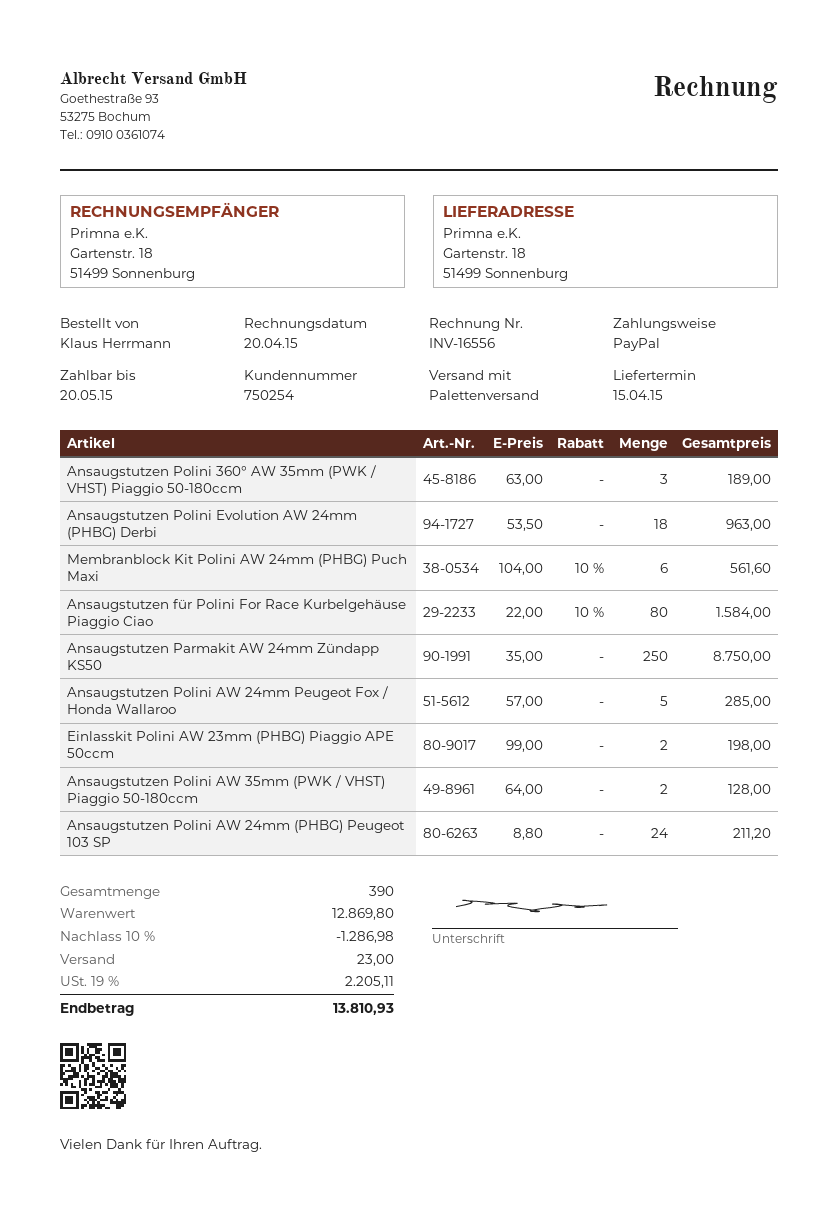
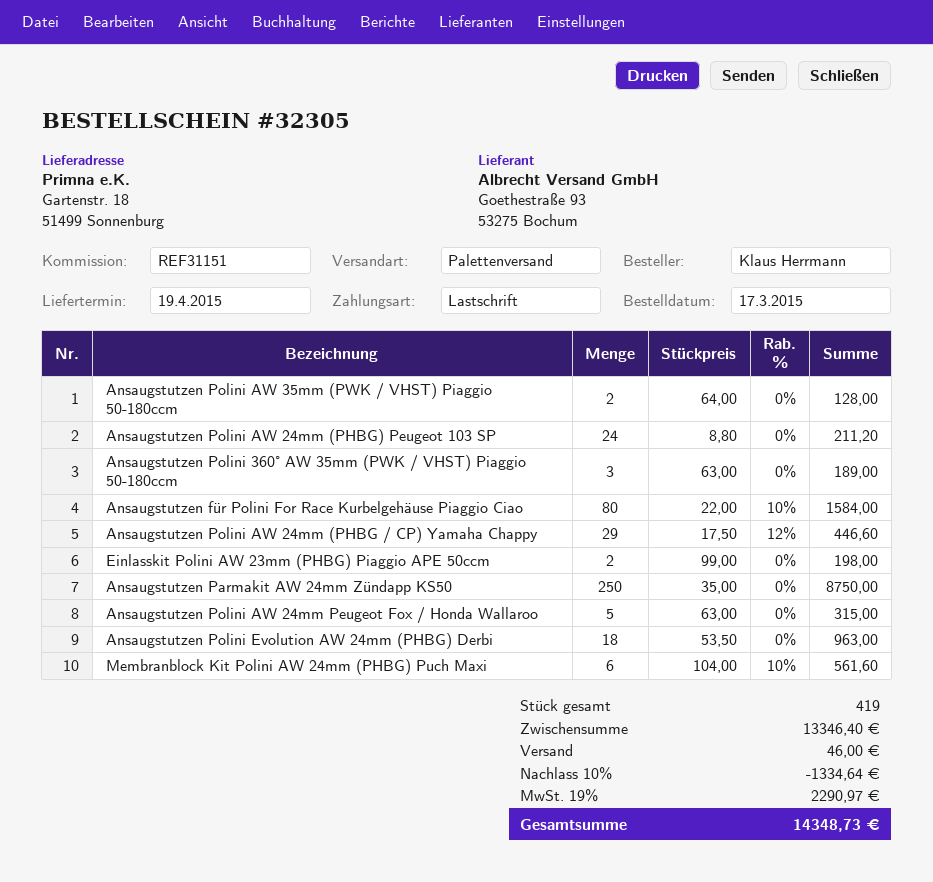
delivery date: 2015-04-15 -> 2015-04-19
payment method: PayPal -> direct debit
Ansaugstutzen Polini AW 24mm Peugeot Fox / Honda Wallaroo: 5 x 57.00 = 285.00 -> 5 x 63.00 = 315.00
Ansaugstutzen Polini AW 24mm (PHBG / CP) Yamaha Chappy: none -> 29 x 17.50 - 12% = 446.60
total quantity: 390 -> 419
subtotal: 12869.80 -> 13346.40
discount: 10% = 1286.98 -> 10% = 1334.64
shipping: 23.00 -> 46.00
tax: 19% = 2205.11 -> 19% = 2290.97
total: 13810.93 -> 14348.73

